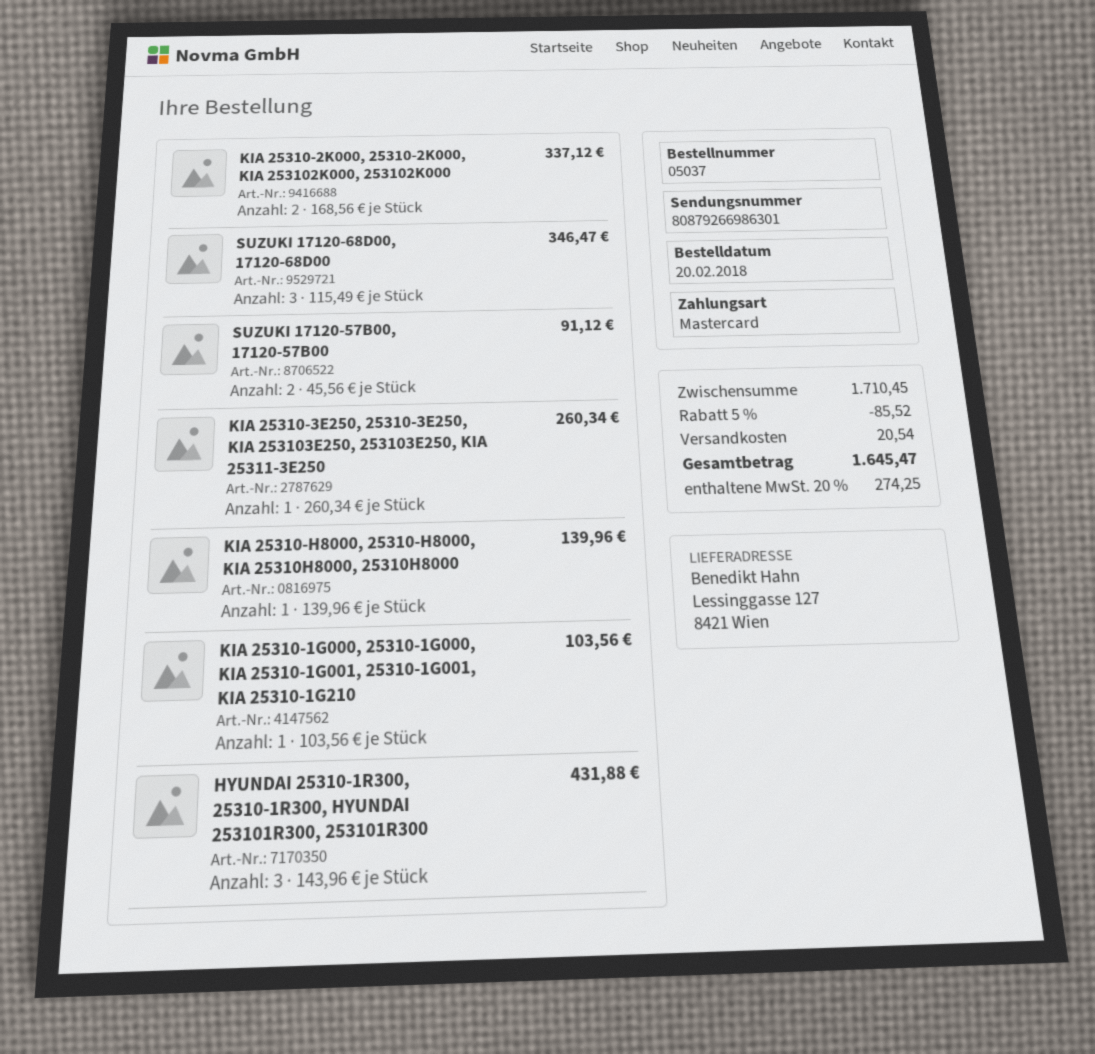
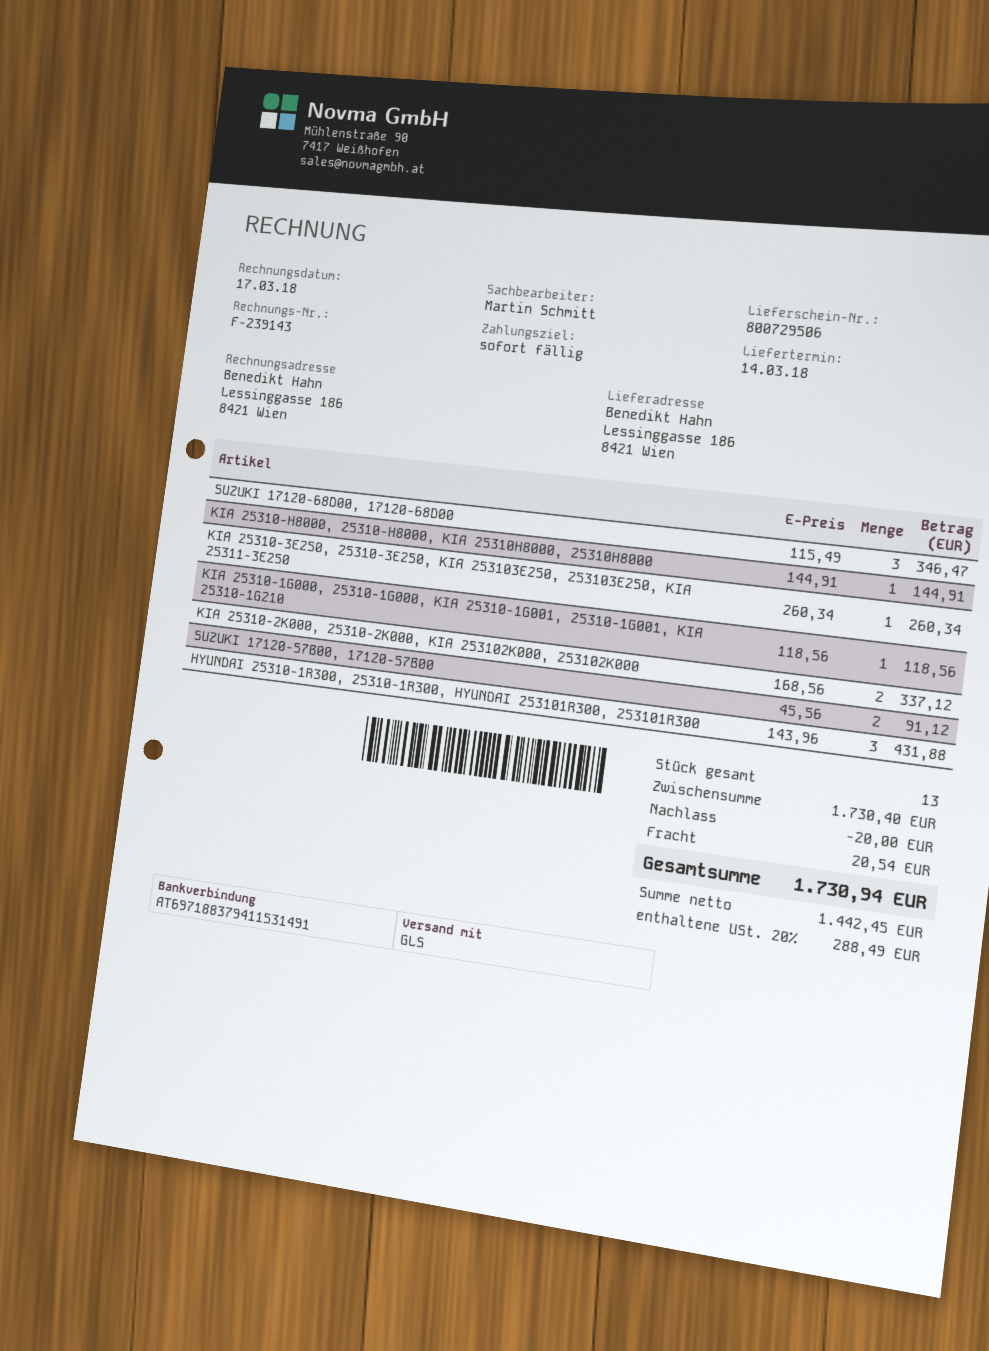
ship to: Lessinggasse 127, 8421 Wien -> Lessinggasse 186, 8421 Wien
KIA 25310-H8000, 25310-H8000, KIA 25310H8000, 25310H8000: 1 x 139.96 = 139.96 -> 1 x 144.91 = 144.91
KIA 25310-1G000, 25310-1G000, KIA 25310-1G001, 25310-1G001, KIA 25310-1G210: 1 x 103.56 = 103.56 -> 1 x 118.56 = 118.56
subtotal: 1710.45 -> 1730.40
discount: 85.52 -> 20.00
tax: 20% = 274.25 -> 20% = 288.49
total: 1645.47 -> 1730.94

